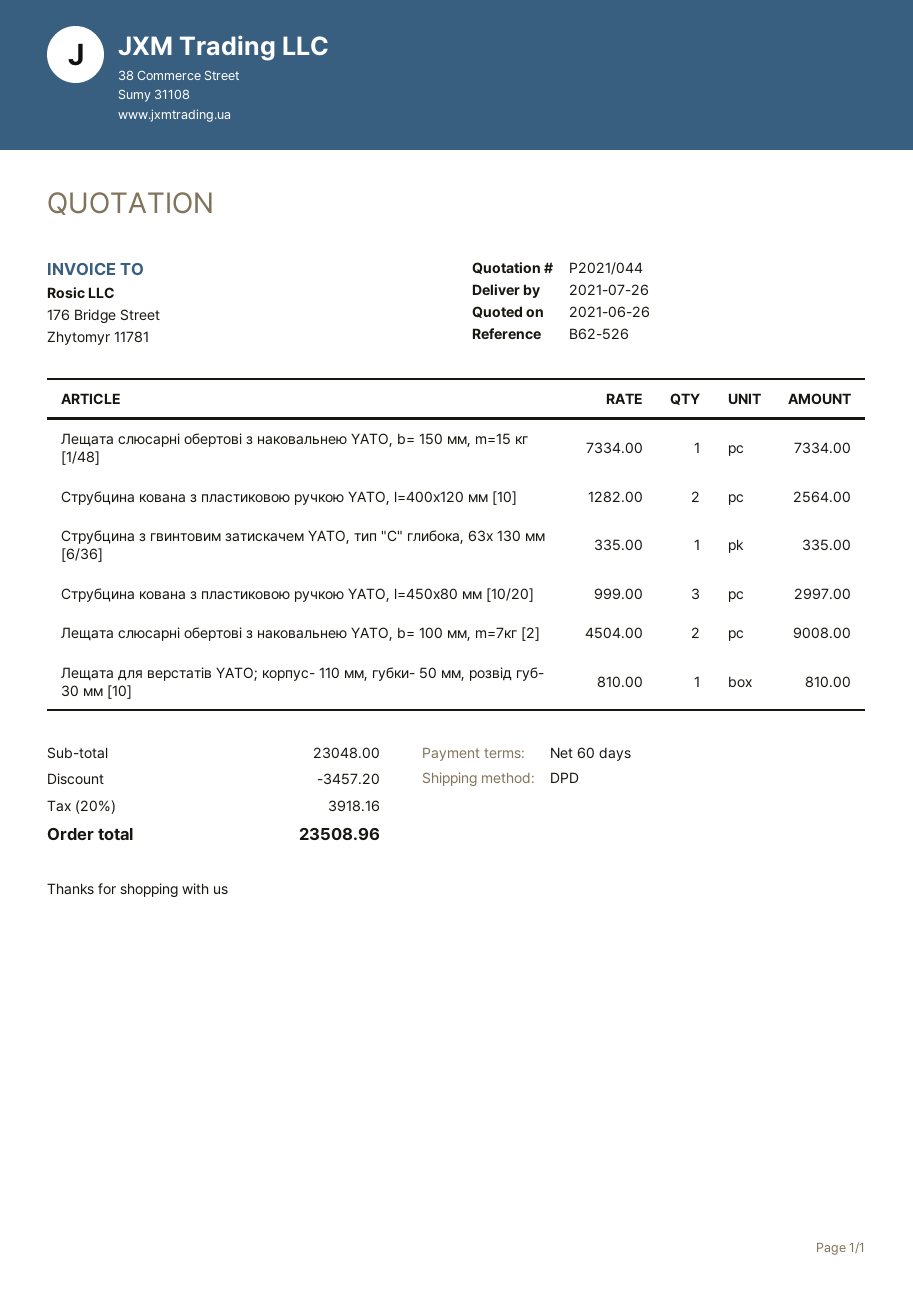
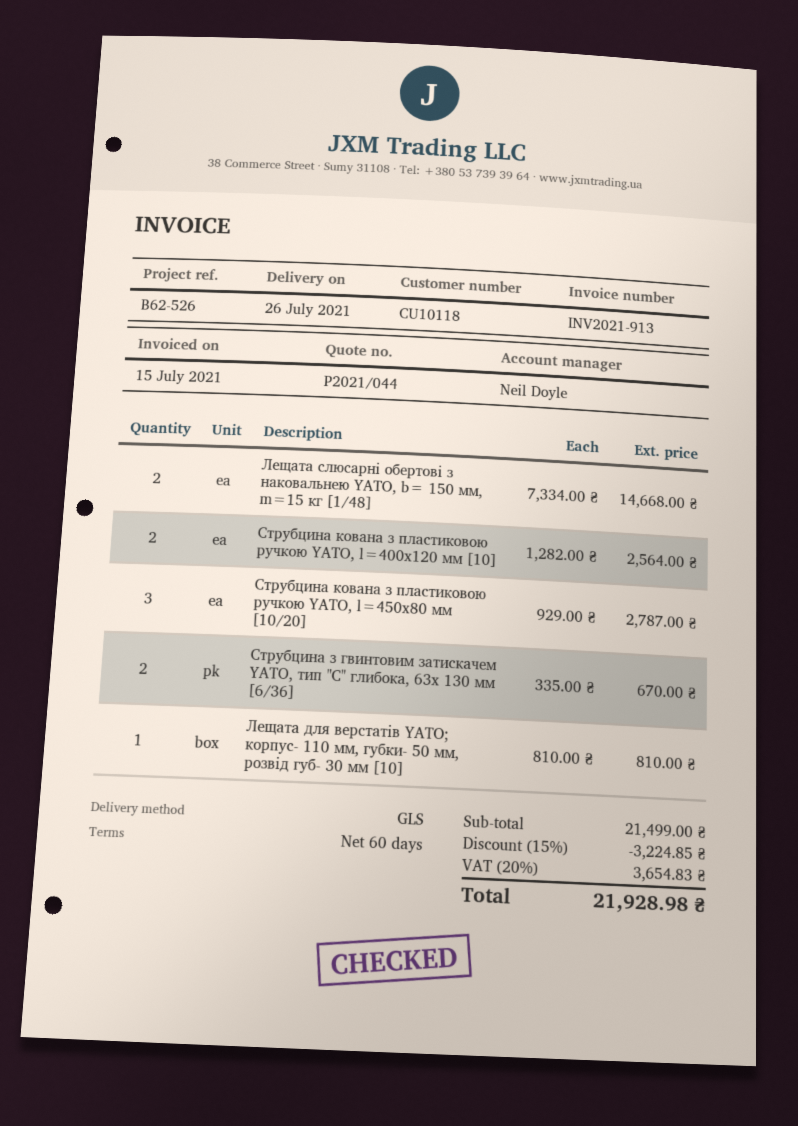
shipping method: DPD -> GLS
Лещата слюсарні обертові з наковальнею YATO, b= 150 мм, m=15 кг [1/48]: 1 x 7334.00 = 7334.00 -> 2 x 7334.00 = 14668.00
Струбцина з гвинтовим затискачем YATO, тип "С" глибока, 63х 130 мм [6/36]: 1 x 335.00 = 335.00 -> 2 x 335.00 = 670.00
Струбцина кована з пластиковою ручкою YATO, l=450х80 мм [10/20]: 3 x 999.00 = 2997.00 -> 3 x 929.00 = 2787.00
Лещата слюсарні обертові з наковальнею YATO, b= 100 мм, m=7кг [2]: 2 x 4504.00 = 9008.00 -> none
subtotal: 23048.00 -> 21499.00
discount: 3457.20 -> 3224.85
tax: 20% = 3918.16 -> 20% = 3654.83
total: 23508.96 -> 21928.98

